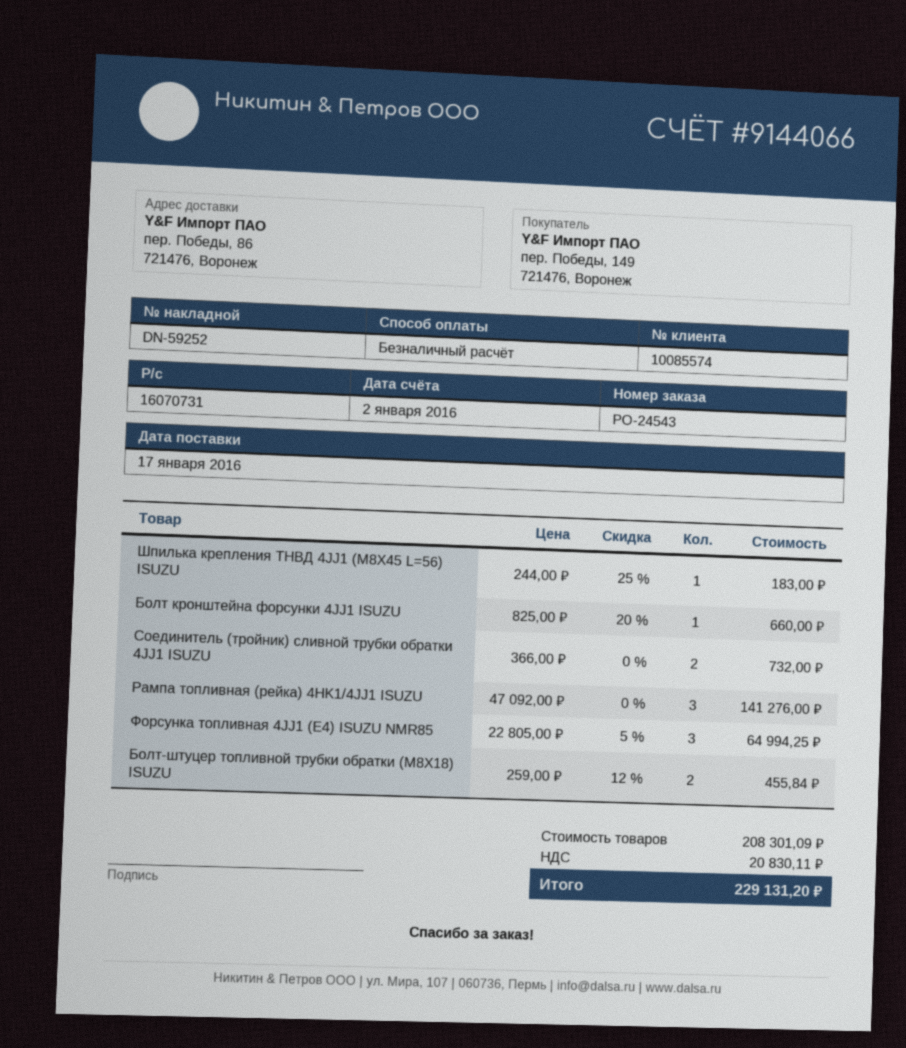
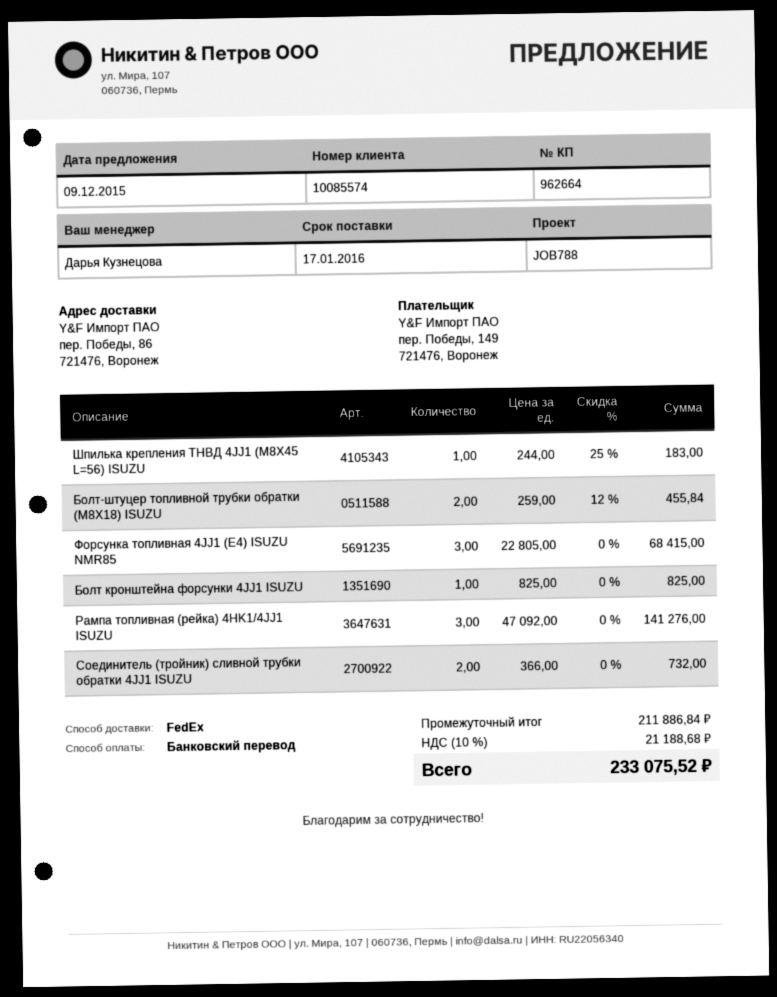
Болт кронштейна форсунки 4JJ1 ISUZU: 1 x 825.00 - 20% = 660.00 -> 1 x 825.00 = 825.00
Форсунка топливная 4JJ1 (E4) ISUZU NMR85: 3 x 22805.00 - 5% = 64994.25 -> 3 x 22805.00 = 68415.00
subtotal: 208301.09 -> 211886.84
tax: 20830.11 -> 21188.68
total: 229131.20 -> 233075.52

